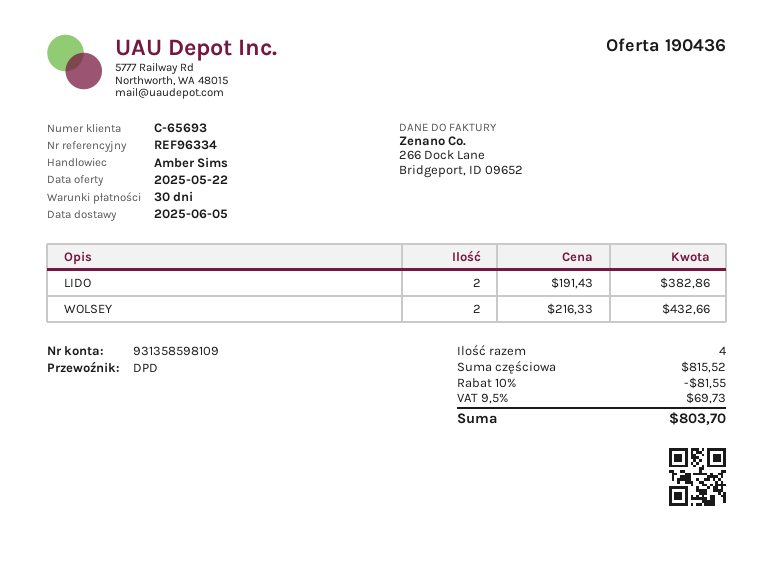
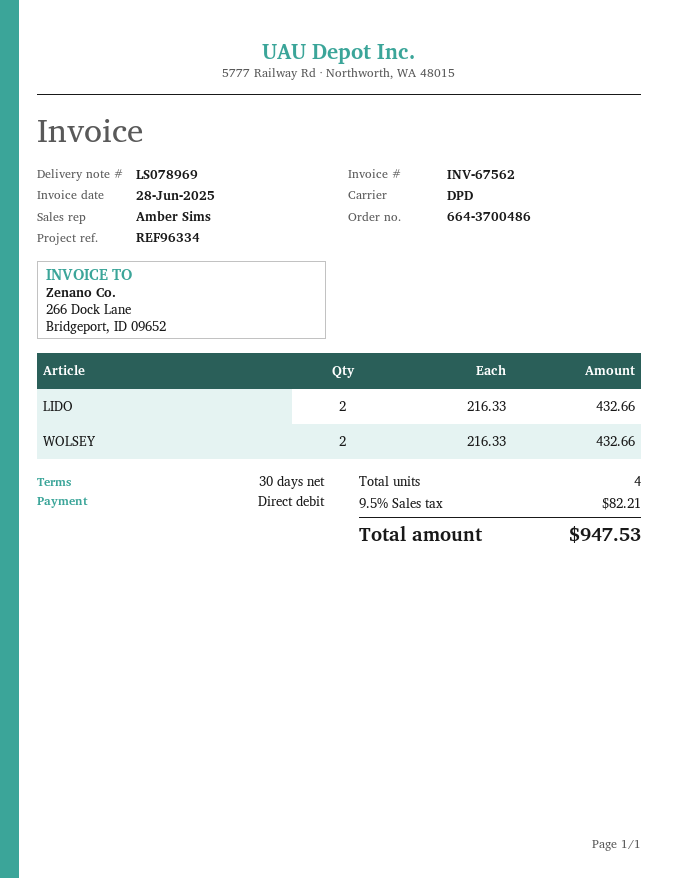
LIDO: 2 x 191.43 = 382.86 -> 2 x 216.33 = 432.66
discount: 10% = 81.55 -> none
tax: 9.5% = 69.73 -> 9.5% = 82.21
total: 803.70 -> 947.53

